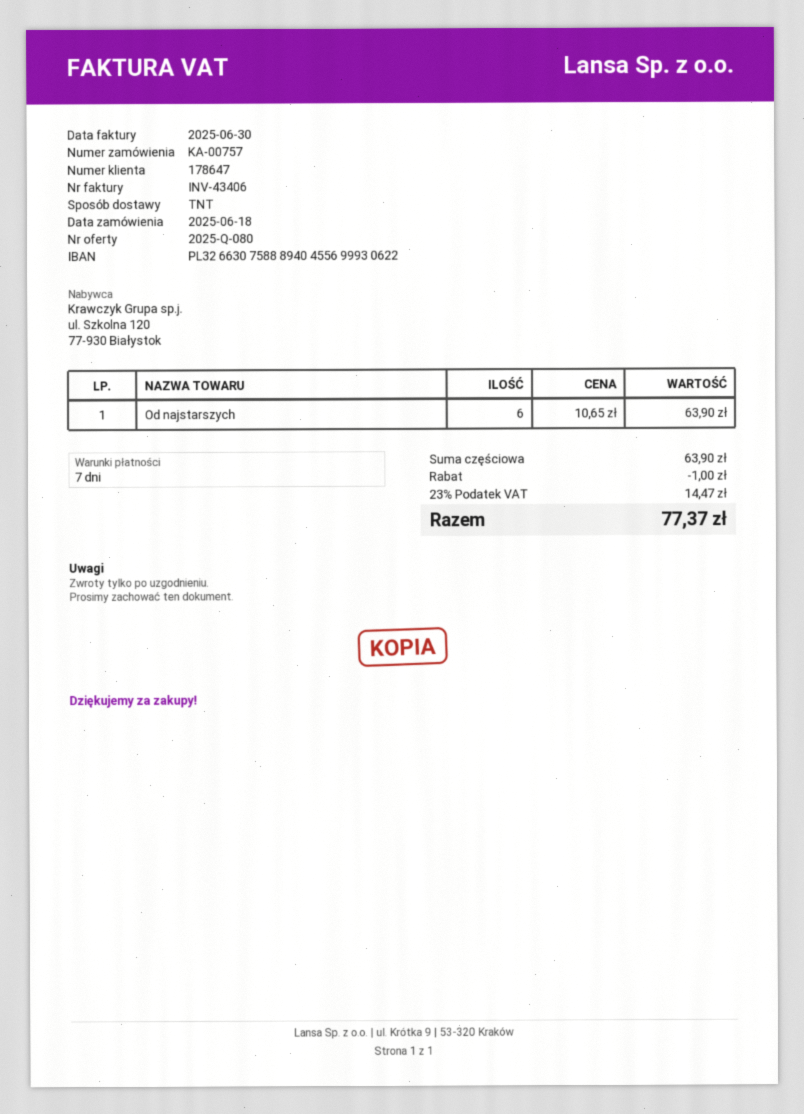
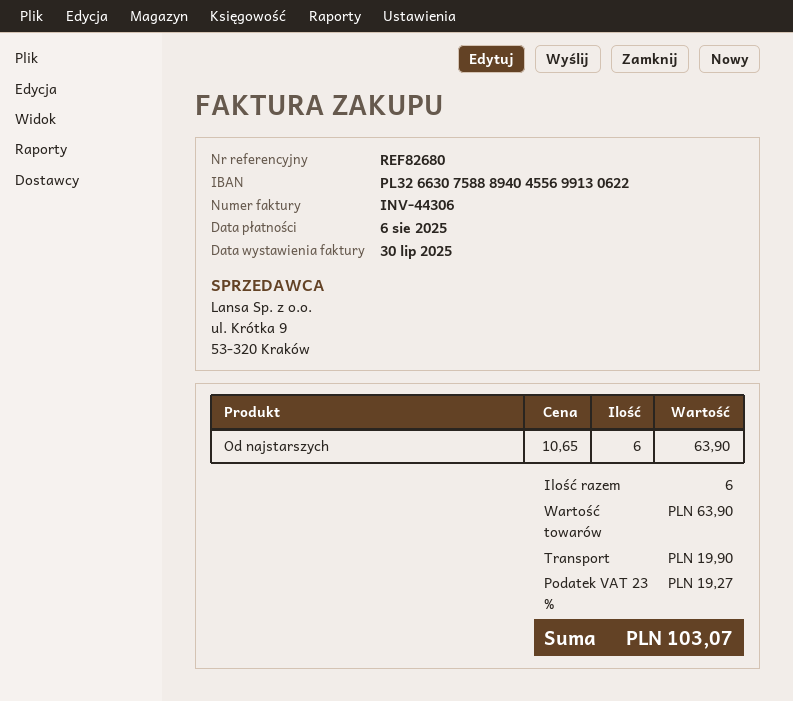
invoice number: INV-43406 -> INV-44306
invoice date: 2025-06-30 -> 2025-07-30
bank account: PL32663075888940455699930622 -> PL32663075888940455699130622
discount: 1.00 -> none
shipping: none -> 19.90
tax: 23% = 14.47 -> 23% = 19.27
total: 77.37 -> 103.07

